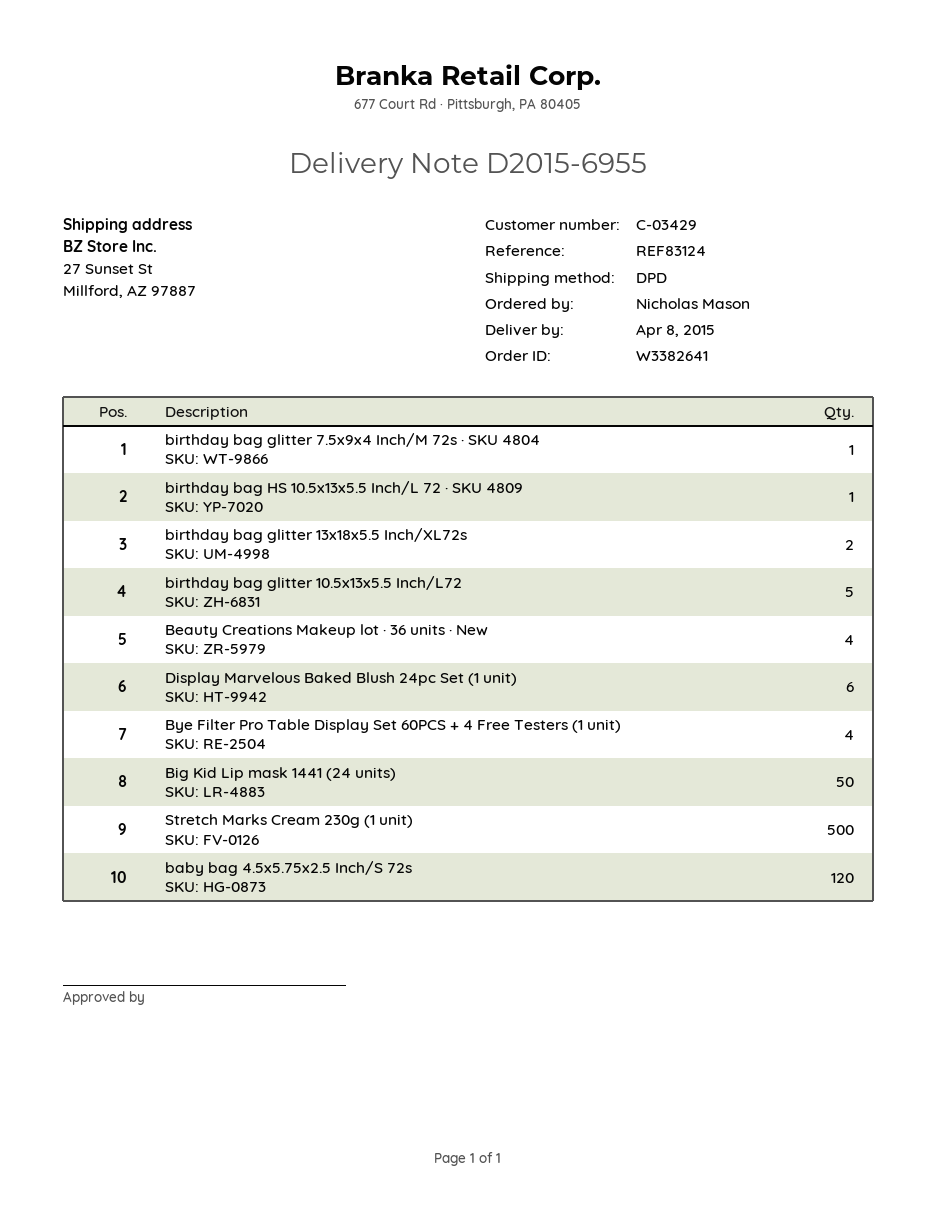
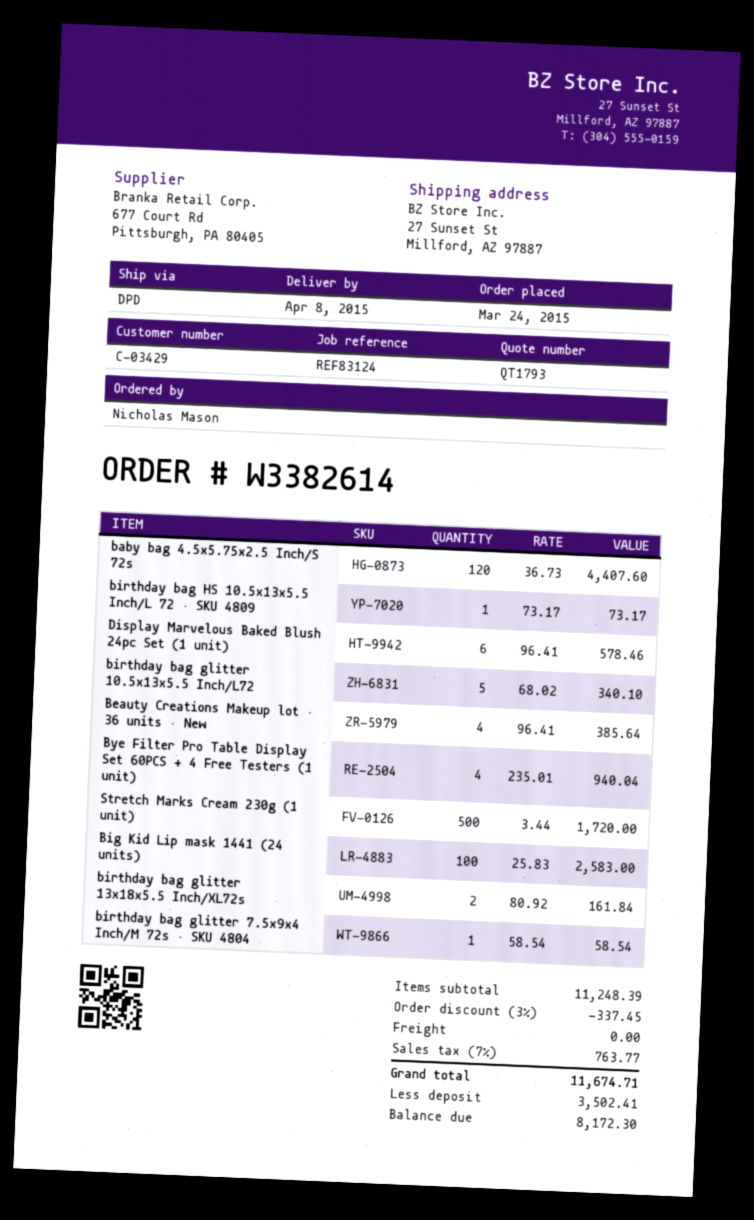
order number: W3382641 -> W3382614
Big Kid Lip mask 1441 (24 units): 50 -> 100

